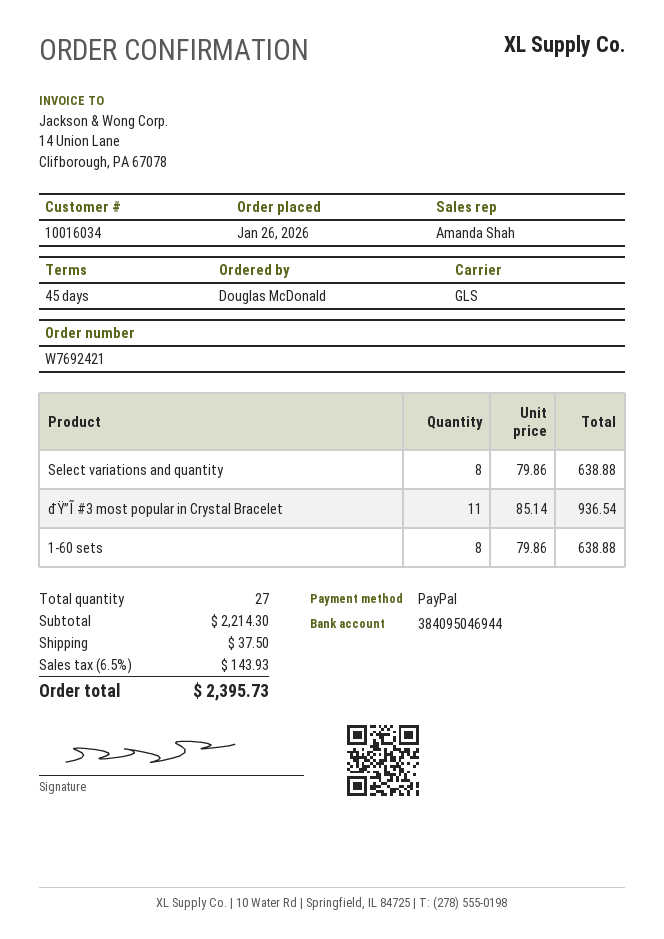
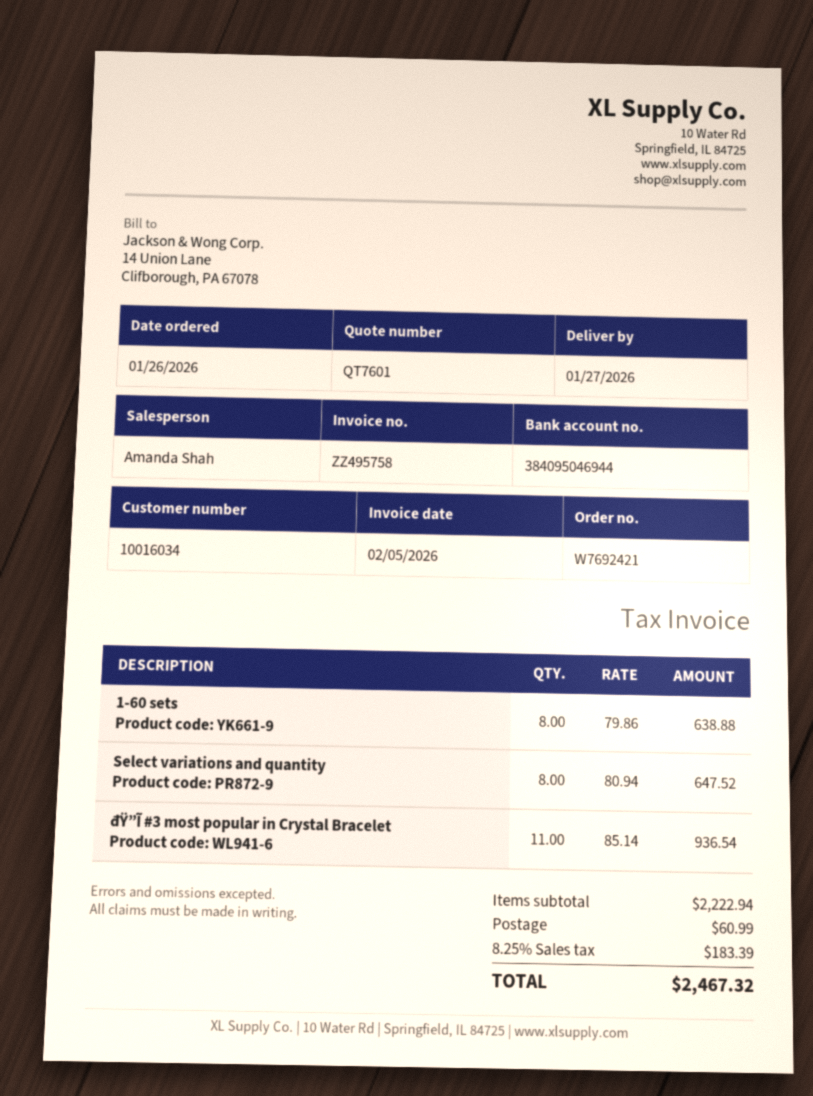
Select variations and quantity: 8 x 79.86 = 638.88 -> 8 x 80.94 = 647.52
subtotal: 2214.30 -> 2222.94
shipping: 37.50 -> 60.99
tax: 6.5% = 143.93 -> 8.25% = 183.39
total: 2395.73 -> 2467.32

